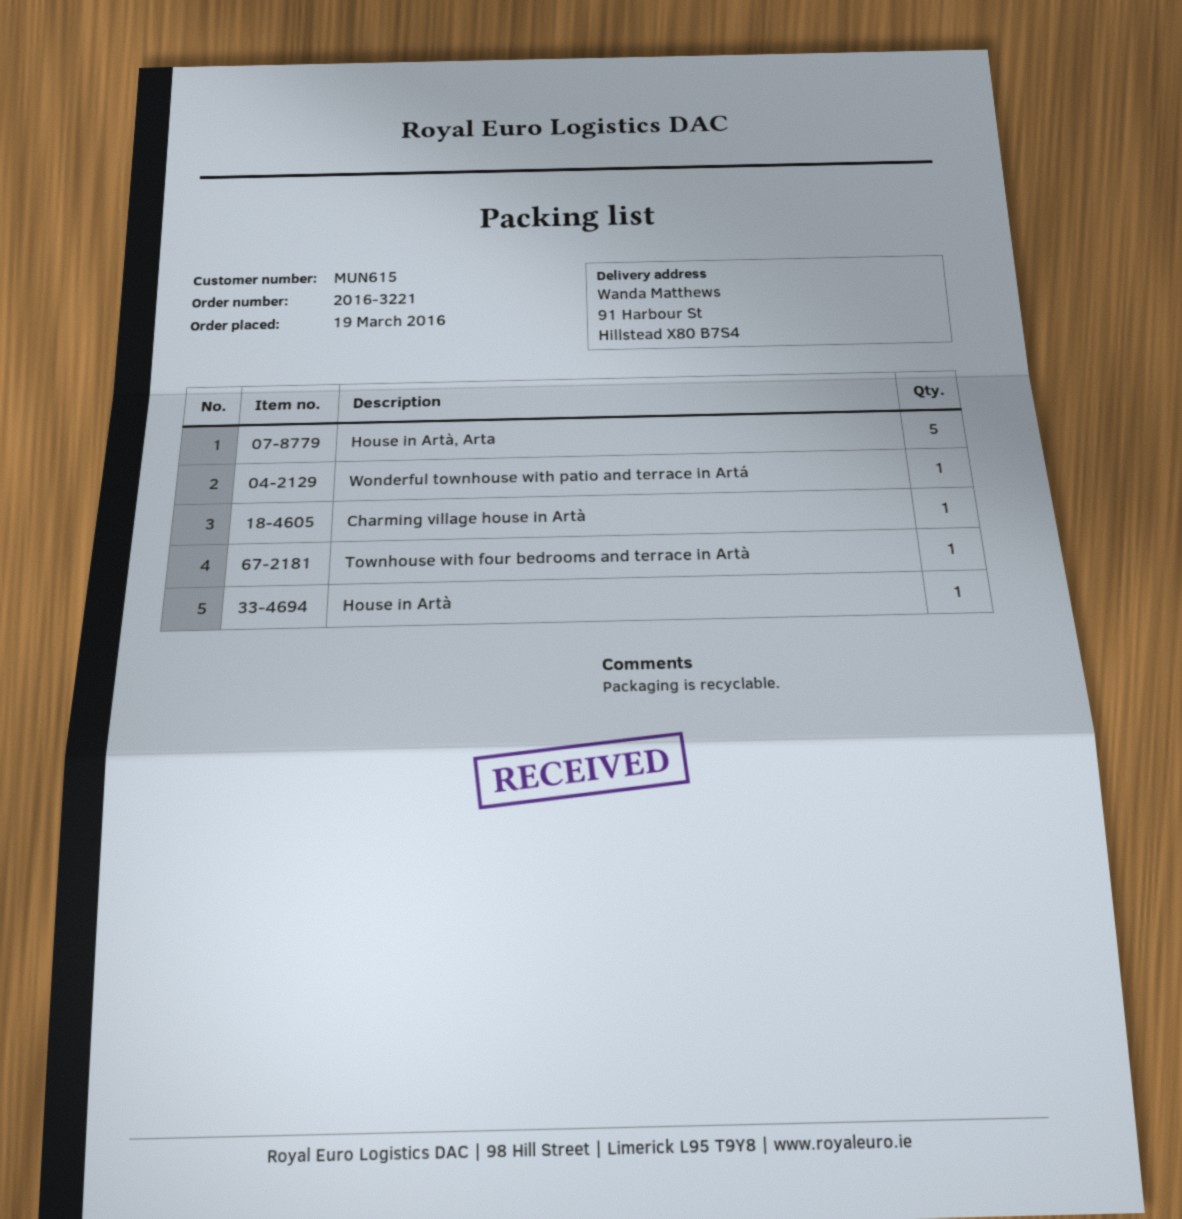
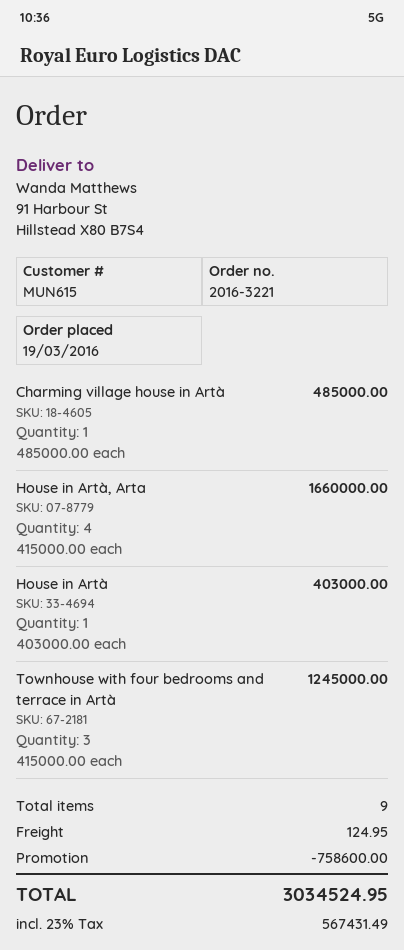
House in Artà, Arta: 5 -> 4
Wonderful townhouse with patio and terrace in Artá: 1 -> none
Townhouse with four bedrooms and terrace in Artà: 1 -> 3

